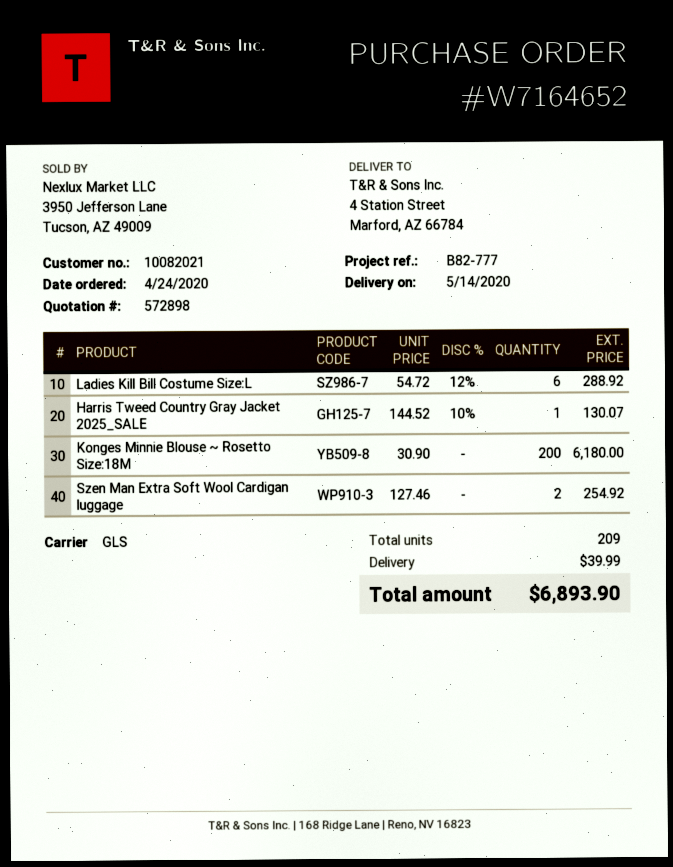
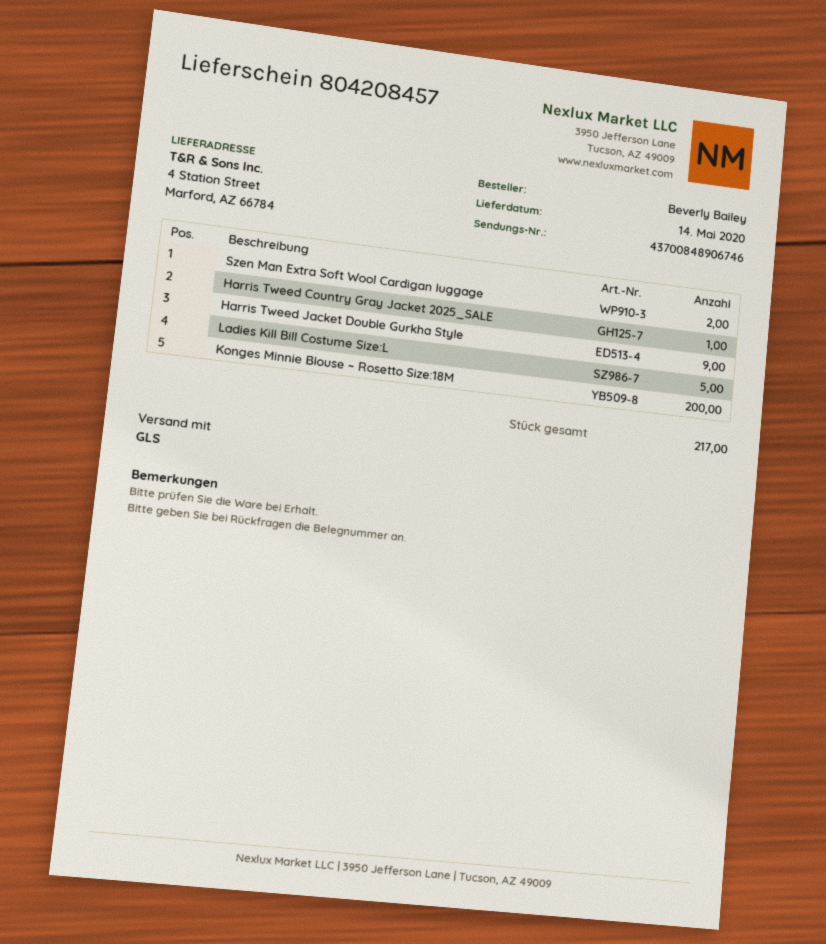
Ladies Kill Bill Costume Size:L: 6 -> 5
Harris Tweed Jacket Double Gurkha Style: none -> 9
total quantity: 209 -> 217

